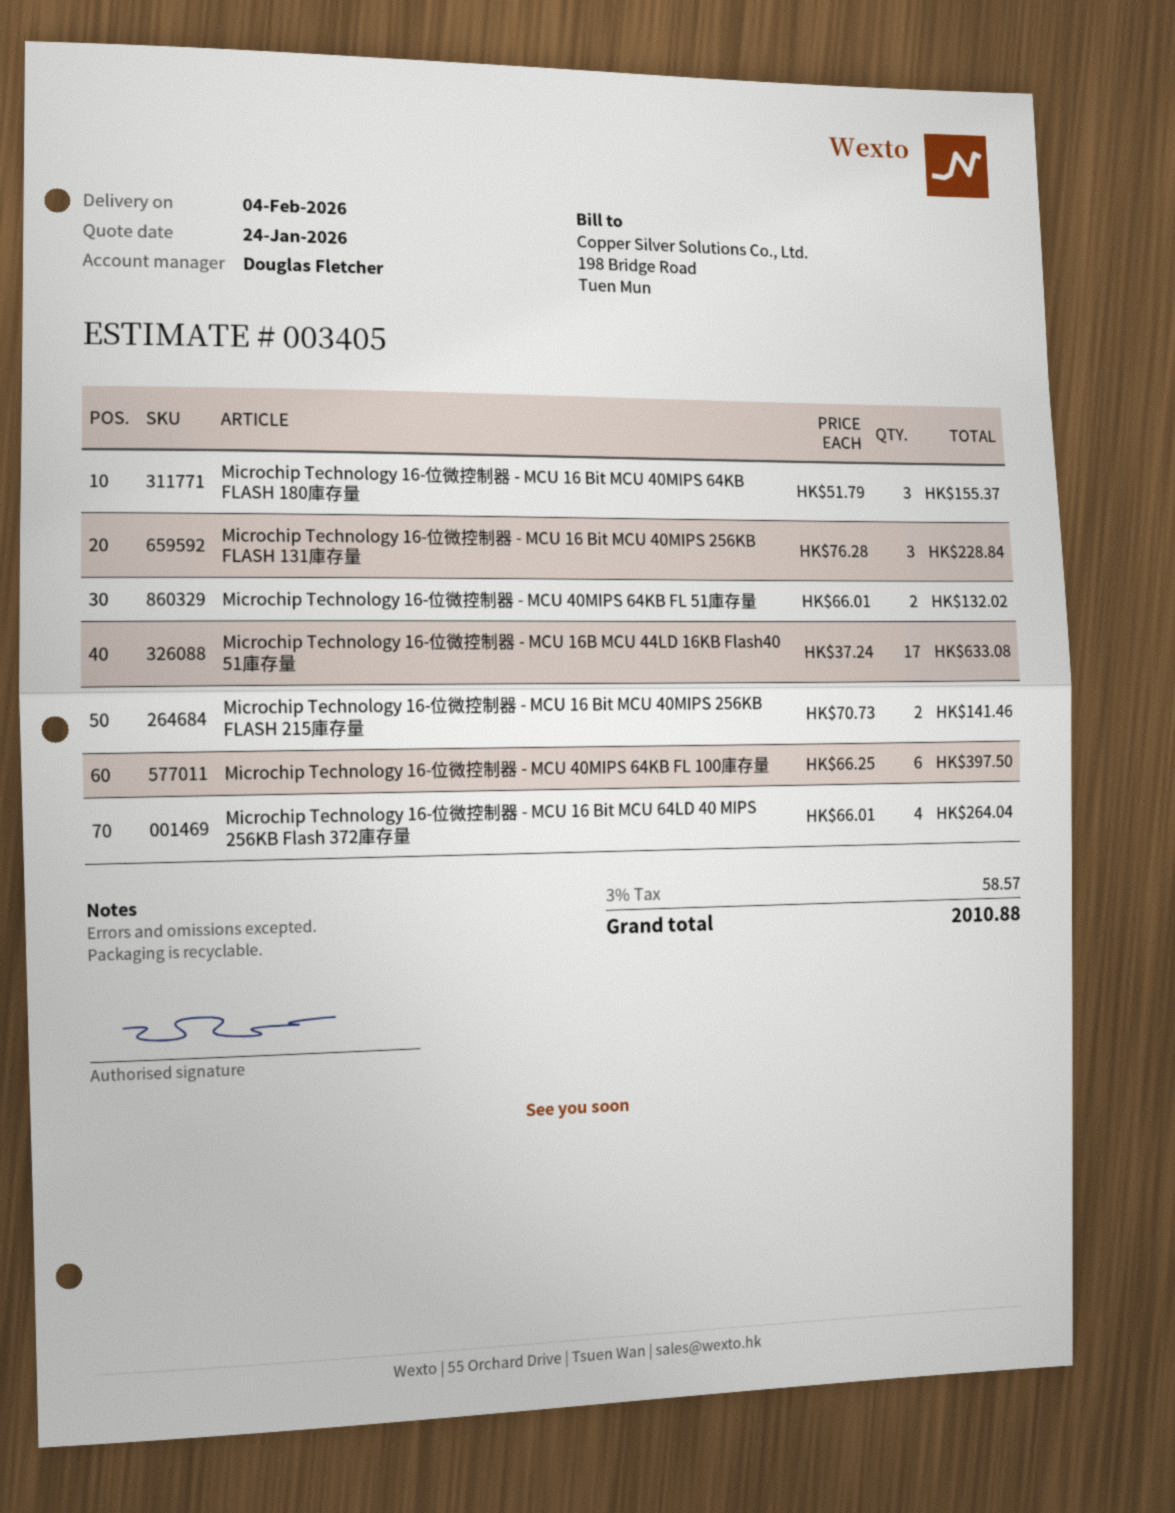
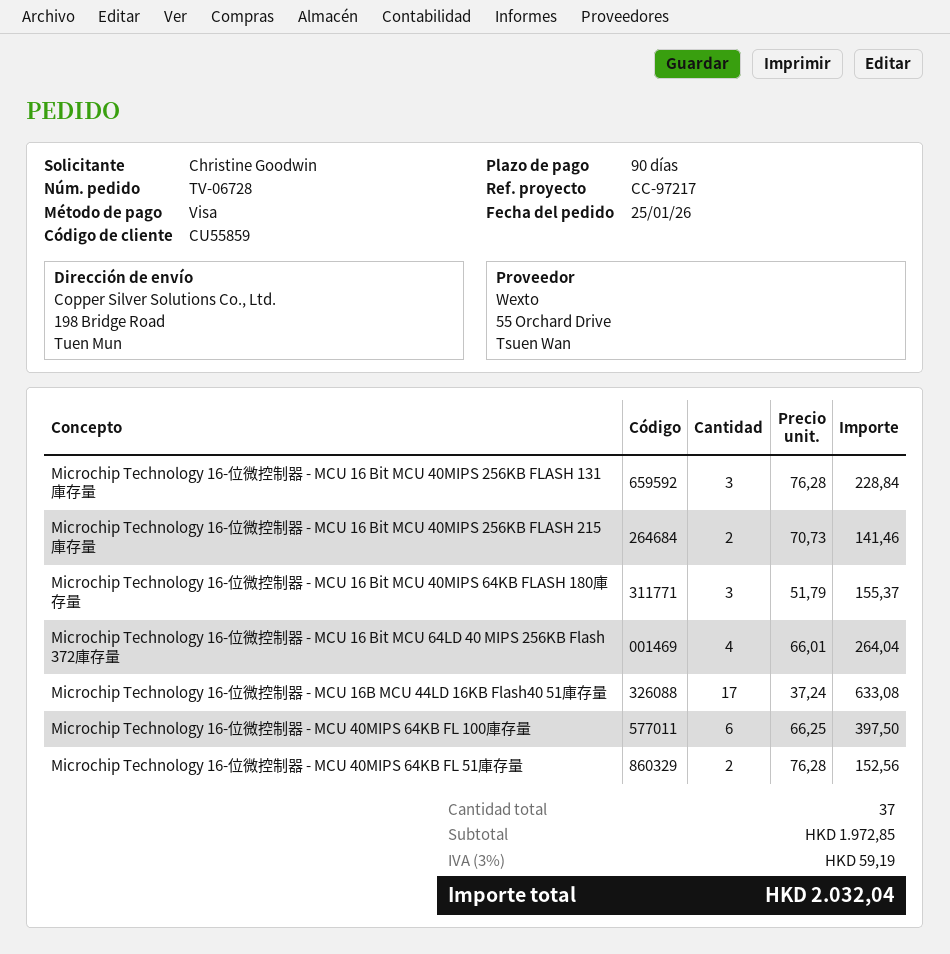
Microchip Technology 16-位微控制器 - MCU 40MIPS 64KB FL 51庫存量: 2 x 66.01 = 132.02 -> 2 x 76.28 = 152.56
tax: 3% = 58.57 -> 3% = 59.19
total: 2010.88 -> 2032.04

